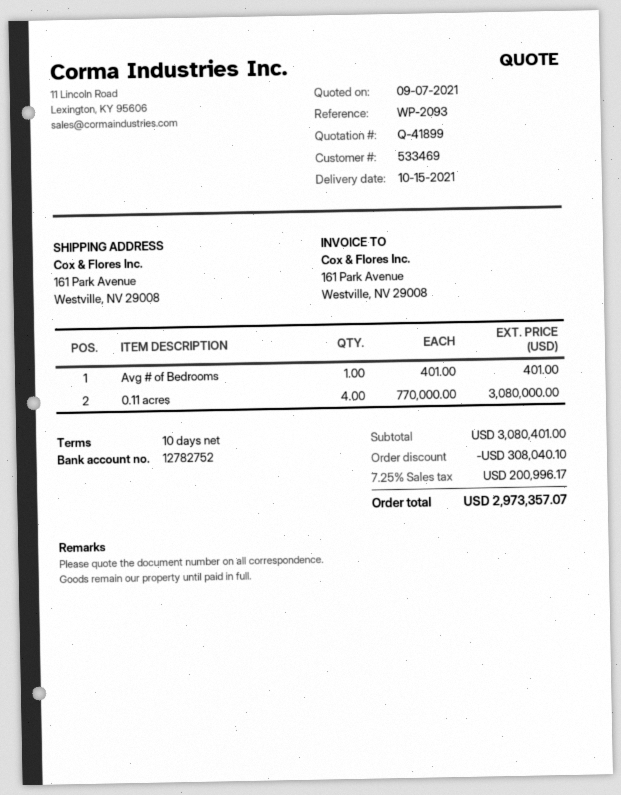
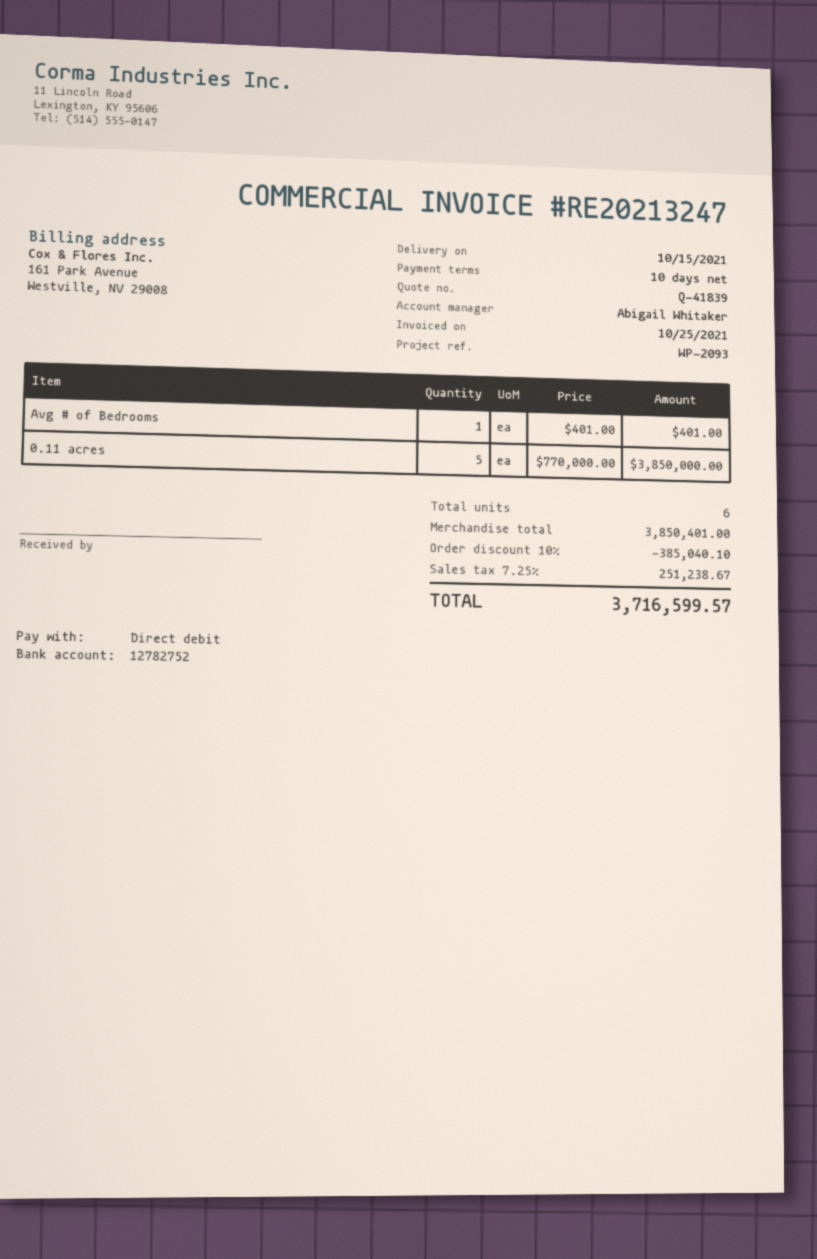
quote number: Q-41899 -> Q-41839
0.11 acres: 4 x 770000.00 = 3080000.00 -> 5 x 770000.00 = 3850000.00
subtotal: 3080401.00 -> 3850401.00
discount: 308040.10 -> 385040.10
tax: 7.25% = 200996.17 -> 7.25% = 251238.67
total: 2973357.07 -> 3716599.57

